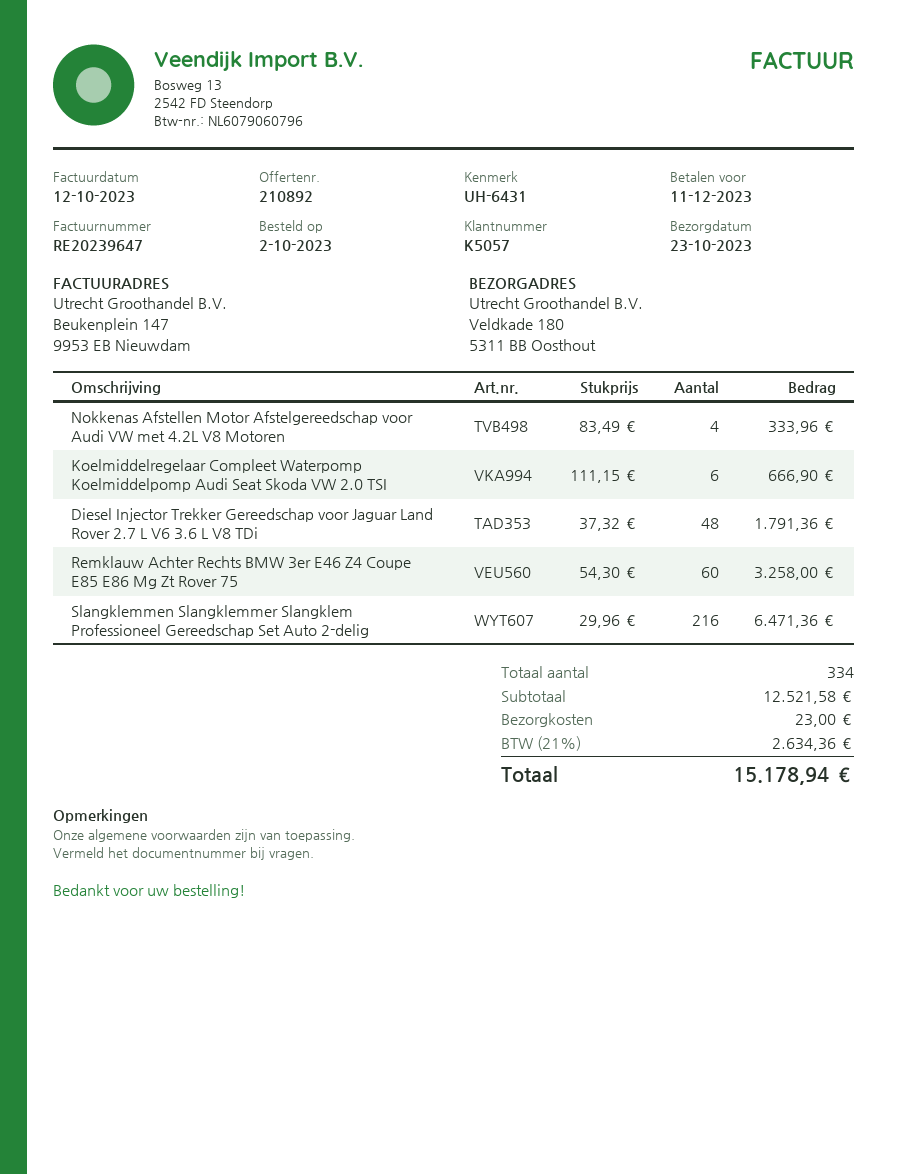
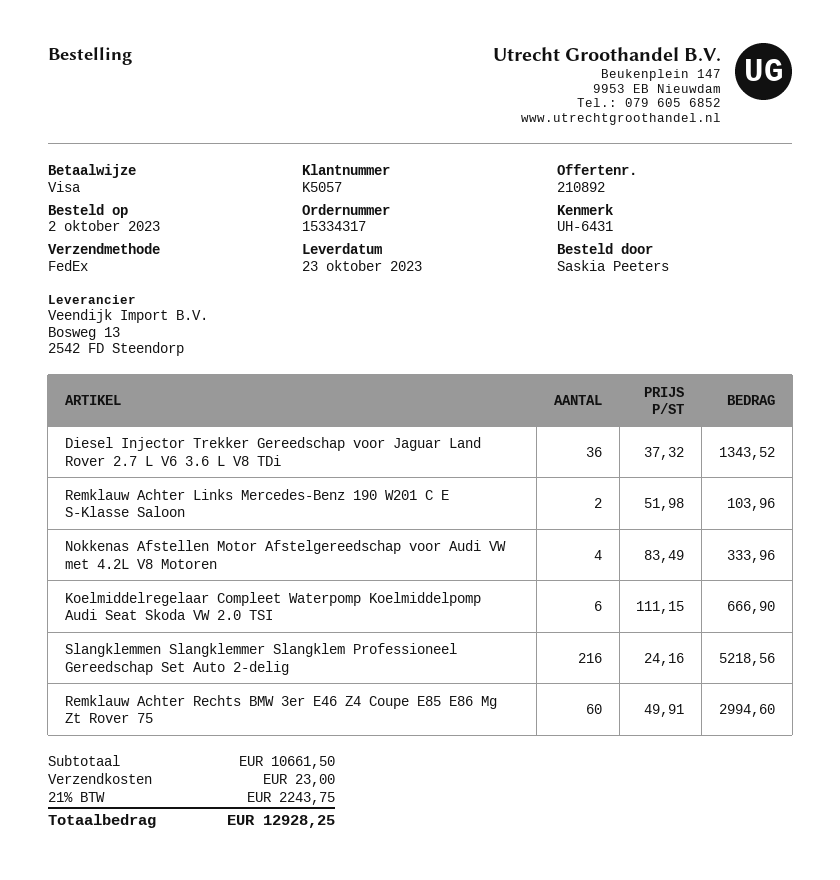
Diesel Injector Trekker Gereedschap voor Jaguar Land Rover 2.7 L V6 3.6 L V8 TDi: 48 x 37.32 = 1791.36 -> 36 x 37.32 = 1343.52
Remklauw Achter Rechts BMW 3er E46 Z4 Coupe E85 E86 Mg Zt Rover 75: 60 x 54.30 = 3258.00 -> 60 x 49.91 = 2994.60
Slangklemmen Slangklemmer Slangklem Professioneel Gereedschap Set Auto 2-delig: 216 x 29.96 = 6471.36 -> 216 x 24.16 = 5218.56
Remklauw Achter Links Mercedes-Benz 190 W201 C E S-Klasse Saloon: none -> 2 x 51.98 = 103.96
subtotal: 12521.58 -> 10661.50
tax: 21% = 2634.36 -> 21% = 2243.75
total: 15178.94 -> 12928.25

